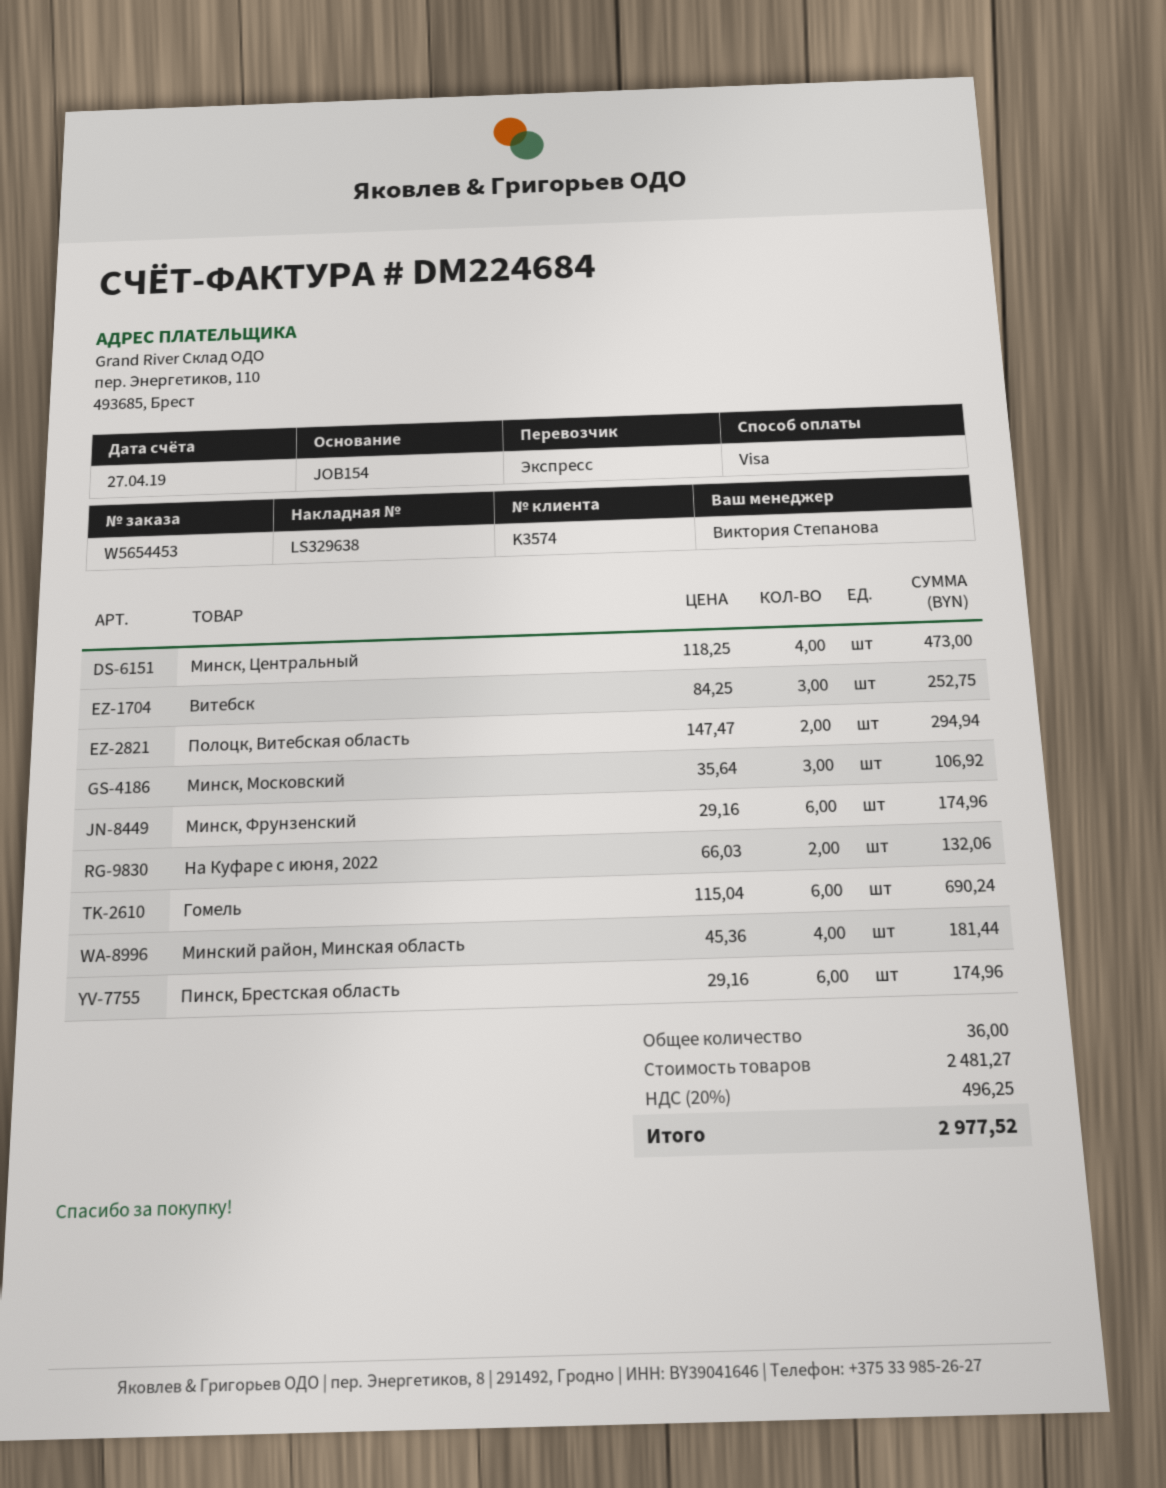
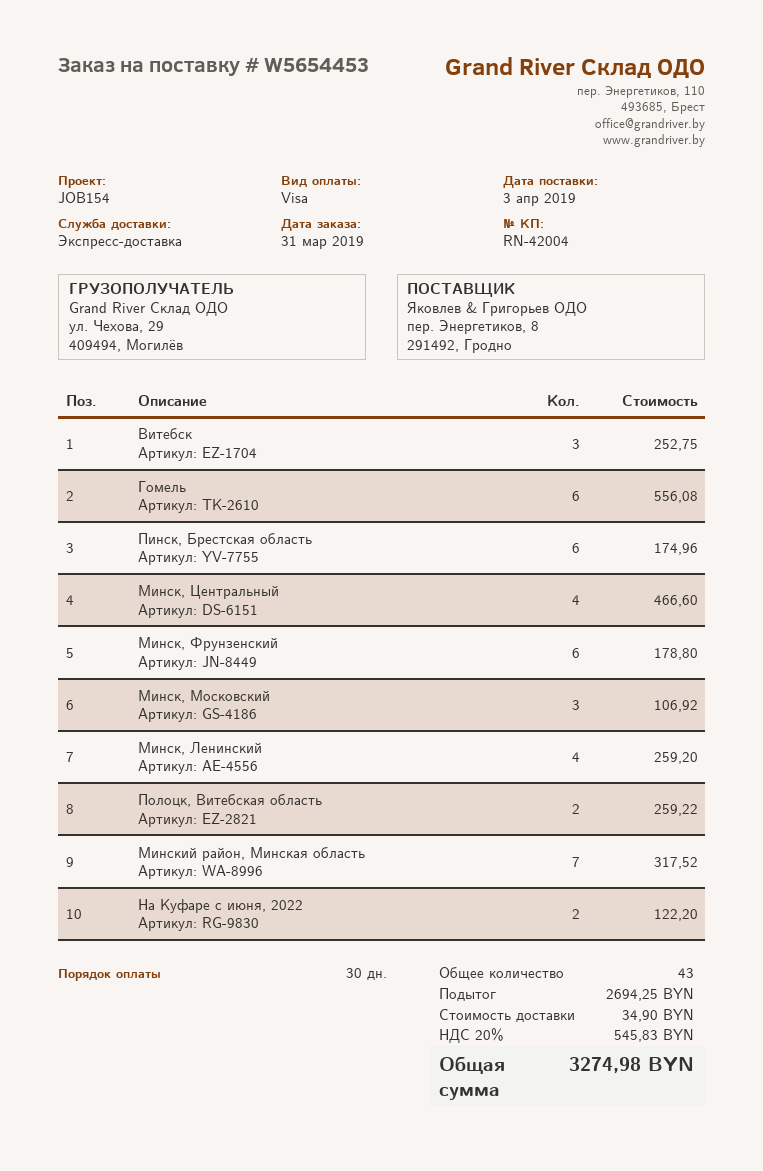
Минск, Центральный: 4 for 473.00 -> 4 for 466.60
Полоцк, Витебская область: 2 for 294.94 -> 2 for 259.22
Минск, Фрунзенский: 6 for 174.96 -> 6 for 178.80
На Куфаре с июня, 2022: 2 for 132.06 -> 2 for 122.20
Гомель: 6 for 690.24 -> 6 for 556.08
Минский район, Минская область: 4 for 181.44 -> 7 for 317.52
Минск, Ленинский: none -> 4 for 259.20
total quantity: 36 -> 43
subtotal: 2481.27 -> 2694.25
shipping: none -> 34.90
tax: 20% = 496.25 -> 20% = 545.83
total: 2977.52 -> 3274.98

